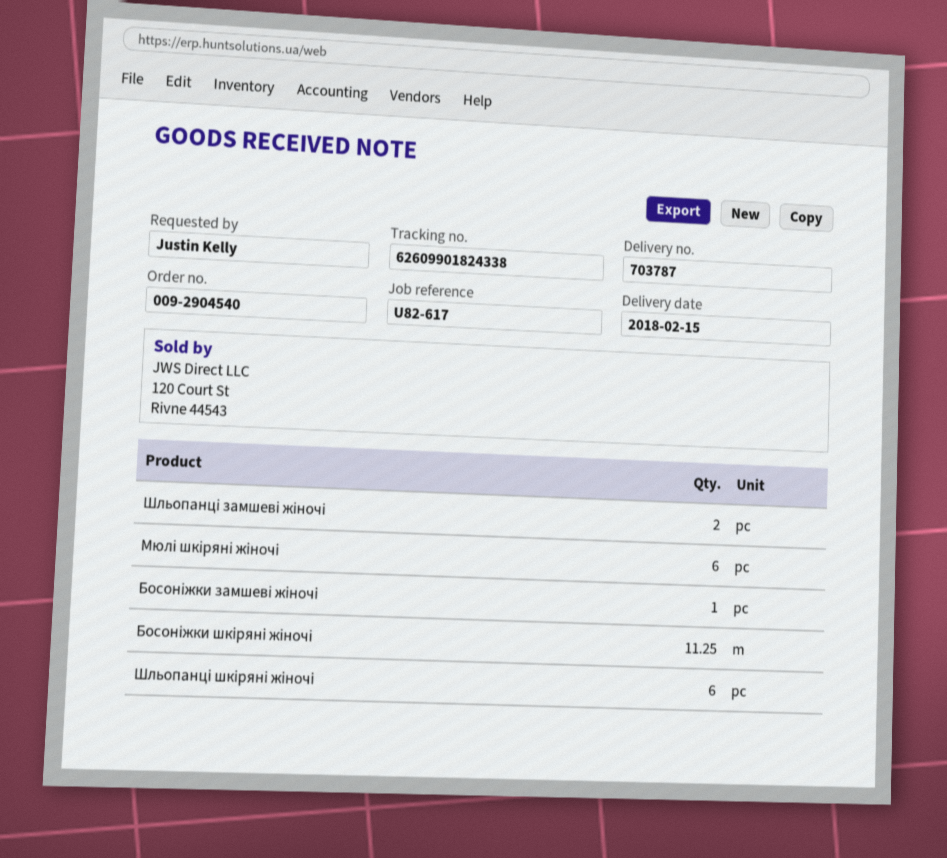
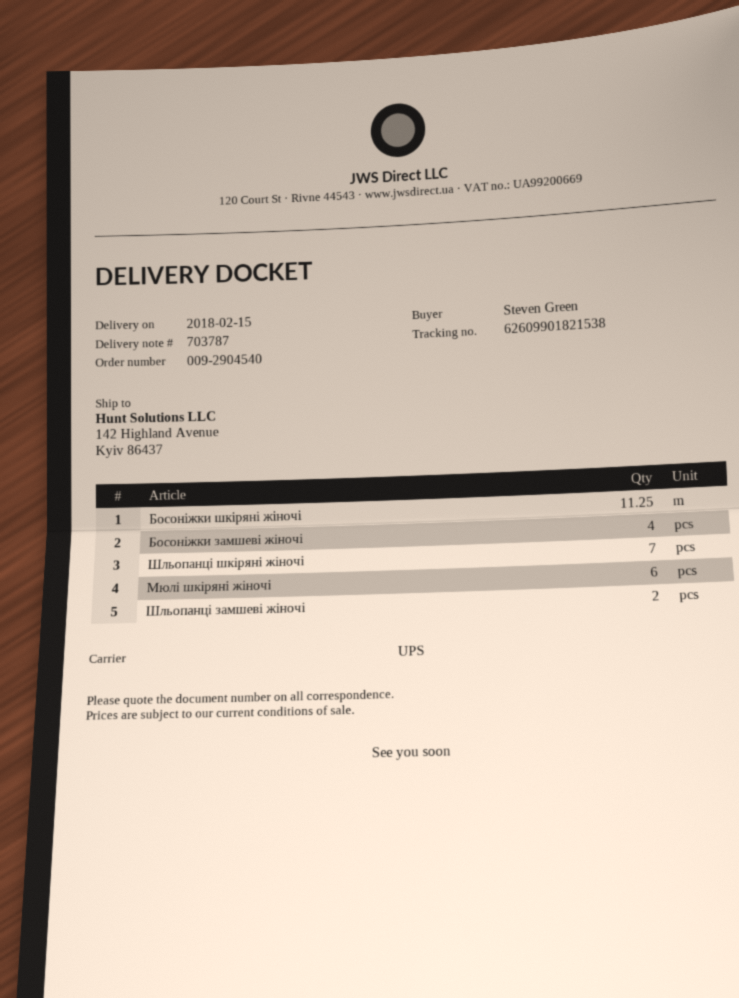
ordered by: Justin Kelly -> Steven Green
tracking number: 62609901824338 -> 62609901821538
Босоніжки замшеві жіночі: 1 -> 4
Шльопанці шкіряні жіночі: 6 -> 7

